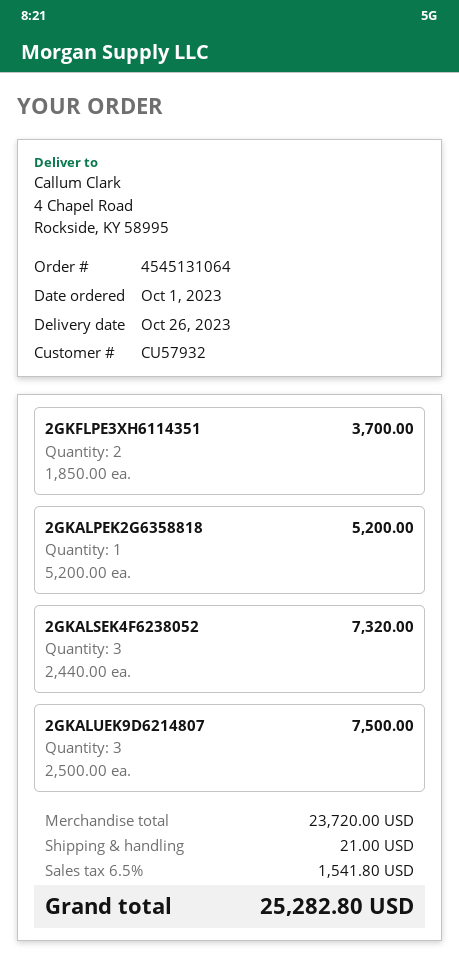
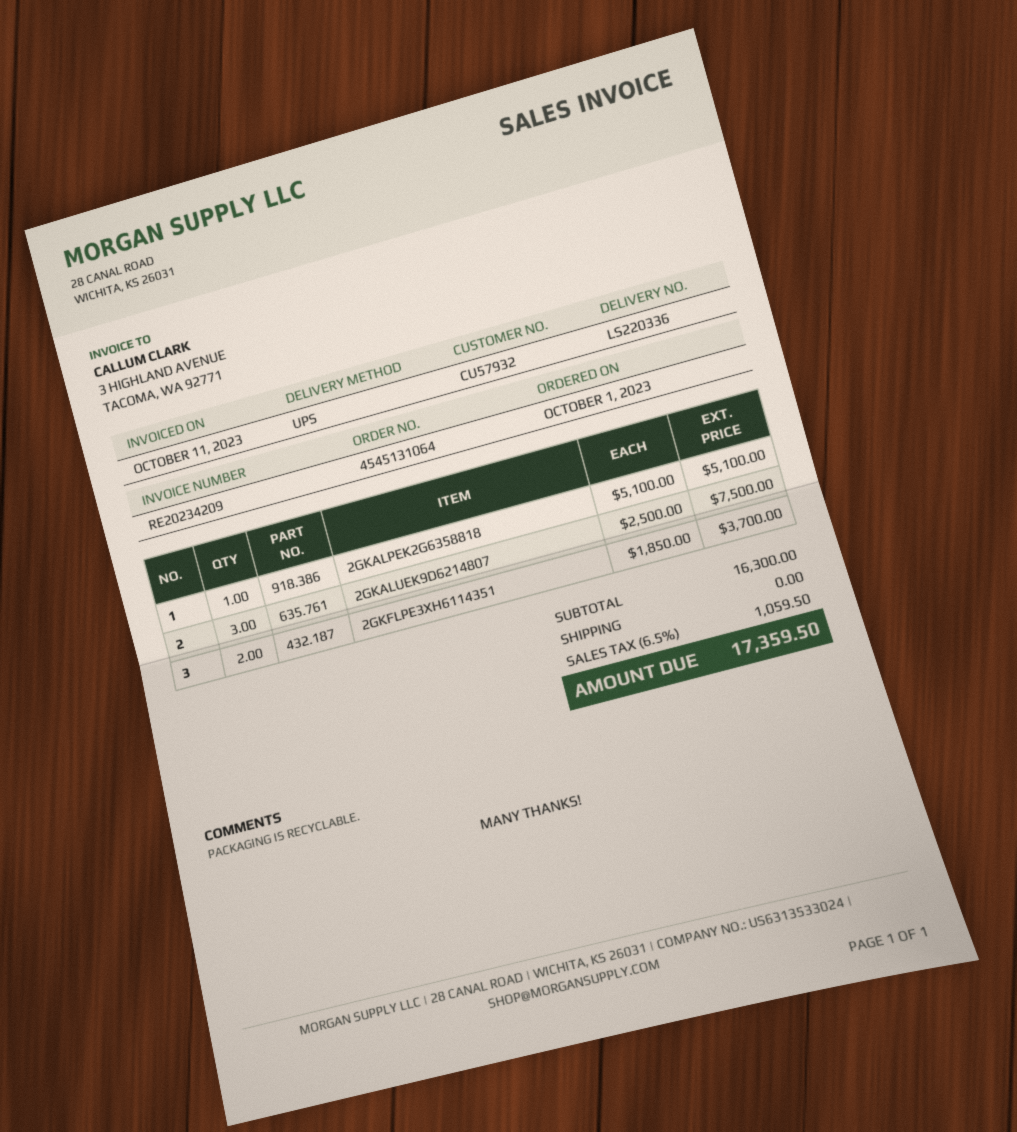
2GKALPEK2G6358818: 1 x 5200.00 = 5200.00 -> 1 x 5100.00 = 5100.00
2GKALSEK4F6238052: 3 x 2440.00 = 7320.00 -> none
subtotal: 23720.00 -> 16300.00
shipping: 21.00 -> 0.00
tax: 6.5% = 1541.80 -> 6.5% = 1059.50
total: 25282.80 -> 17359.50

